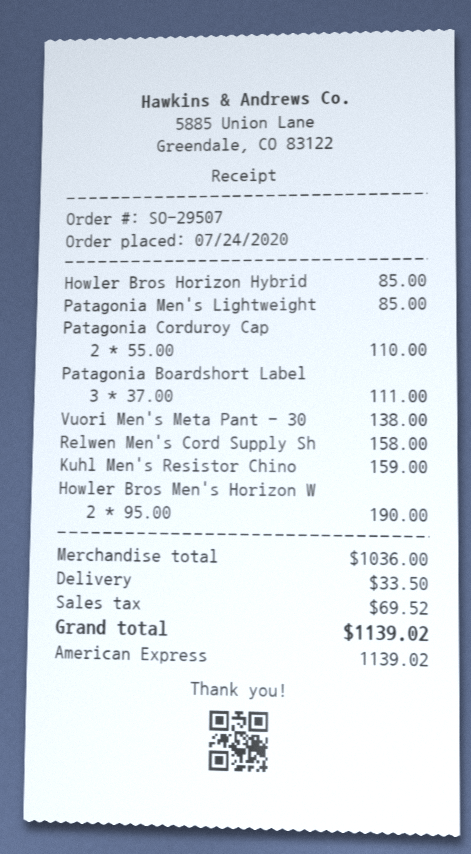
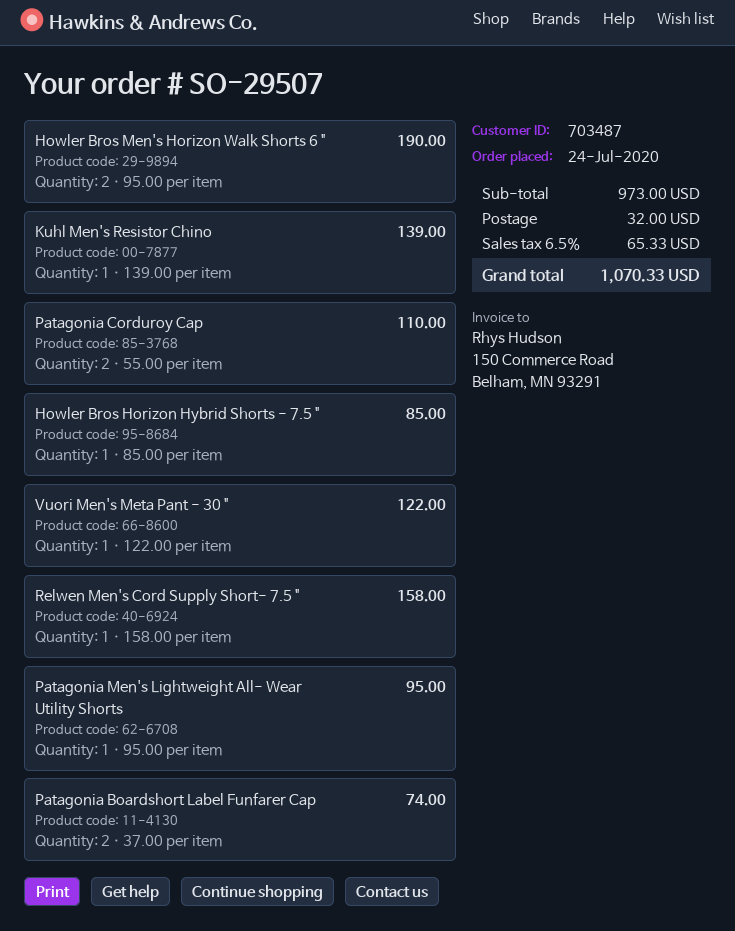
Patagonia Men's Lightweight: 1 x 85.00 = 85.00 -> 1 x 95.00 = 95.00
Patagonia Boardshort Label: 3 x 37.00 = 111.00 -> 2 x 37.00 = 74.00
Vuori Men's Meta Pant - 30: 1 x 138.00 = 138.00 -> 1 x 122.00 = 122.00
Kuhl Men's Resistor Chino: 1 x 159.00 = 159.00 -> 1 x 139.00 = 139.00
subtotal: 1036.00 -> 973.00
shipping: 33.50 -> 32.00
tax: 69.52 -> 65.33
total: 1139.02 -> 1070.33

